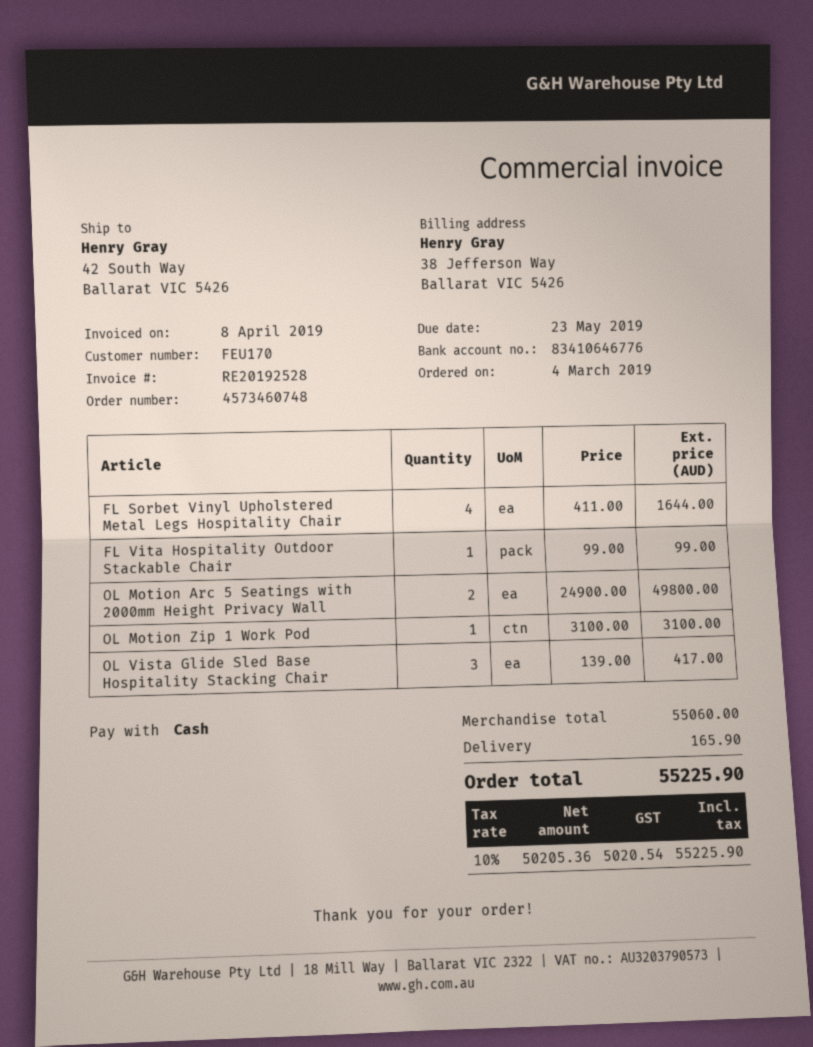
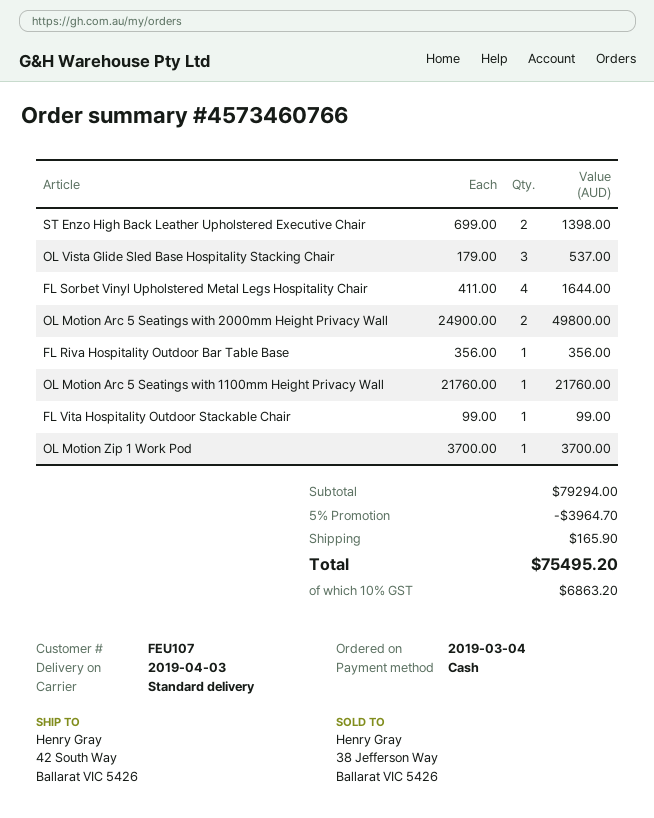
order number: 4573460748 -> 4573460766
customer number: FEU170 -> FEU107
OL Motion Zip 1 Work Pod: 1 x 3100.00 = 3100.00 -> 1 x 3700.00 = 3700.00
OL Vista Glide Sled Base Hospitality Stacking Chair: 3 x 139.00 = 417.00 -> 3 x 179.00 = 537.00
ST Enzo High Back Leather Upholstered Executive Chair: none -> 2 x 699.00 = 1398.00
FL Riva Hospitality Outdoor Bar Table Base: none -> 1 x 356.00 = 356.00
OL Motion Arc 5 Seatings with 1100mm Height Privacy Wall: none -> 1 x 21760.00 = 21760.00
subtotal: 55060.00 -> 79294.00
discount: none -> 5% = 3964.70
tax: 10% = 5020.54 -> 10% = 6863.20
total: 55225.90 -> 75495.20

